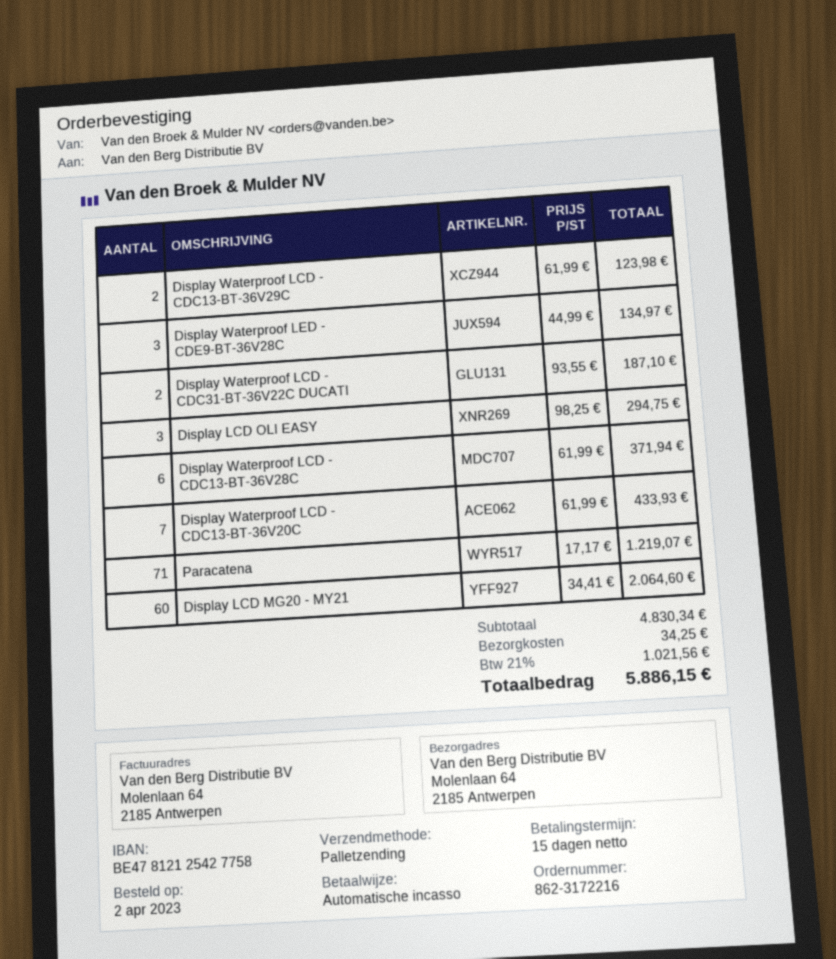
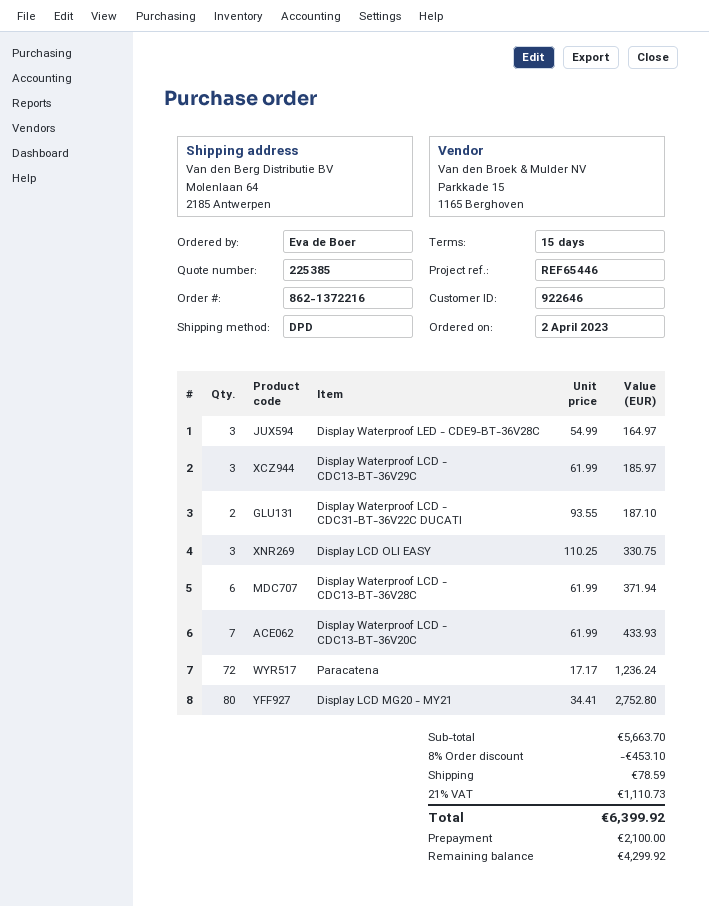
order number: 862-3172216 -> 862-1372216
shipping method: pallet freight -> DPD
Display Waterproof LCD - CDC13-BT-36V29C: 2 x 61.99 = 123.98 -> 3 x 61.99 = 185.97
Display Waterproof LED - CDE9-BT-36V28C: 3 x 44.99 = 134.97 -> 3 x 54.99 = 164.97
Display LCD OLI EASY: 3 x 98.25 = 294.75 -> 3 x 110.25 = 330.75
Paracatena: 71 x 17.17 = 1219.07 -> 72 x 17.17 = 1236.24
Display LCD MG20 - MY21: 60 x 34.41 = 2064.60 -> 80 x 34.41 = 2752.80
subtotal: 4830.34 -> 5663.70
discount: none -> 8% = 453.10
shipping: 34.25 -> 78.59
tax: 21% = 1021.56 -> 21% = 1110.73
total: 5886.15 -> 6399.92

